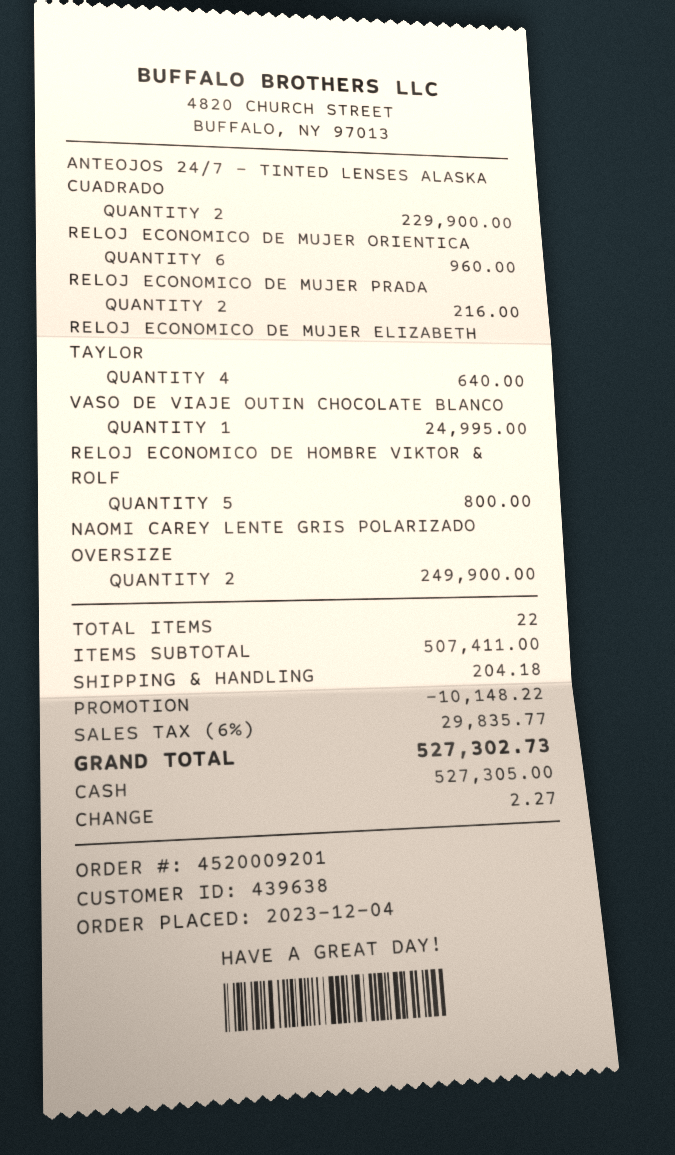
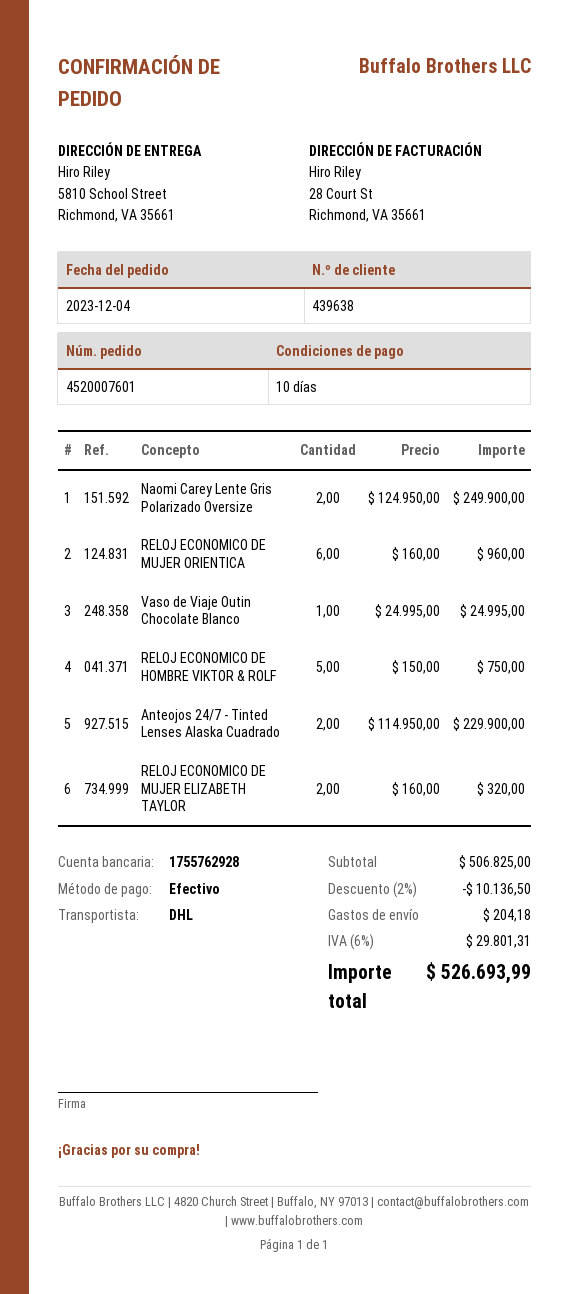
order number: 4520009201 -> 4520007601
RELOJ ECONOMICO DE MUJER PRADA: 2 for 216.00 -> none
RELOJ ECONOMICO DE MUJER ELIZABETH TAYLOR: 4 for 640.00 -> 2 for 320.00
RELOJ ECONOMICO DE HOMBRE VIKTOR & ROLF: 5 for 800.00 -> 5 for 750.00
subtotal: 507411.00 -> 506825.00
discount: 10148.22 -> 10136.50
tax: 6% = 29835.77 -> 6% = 29801.31
total: 527302.73 -> 526693.99

